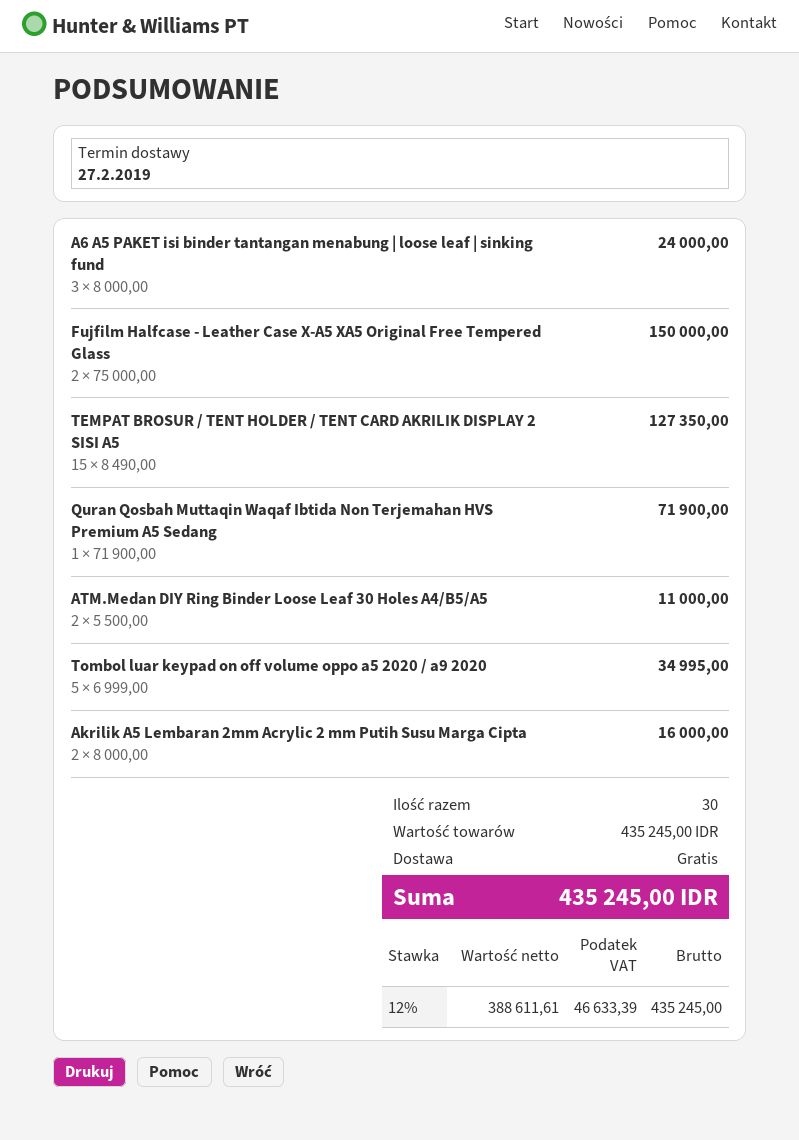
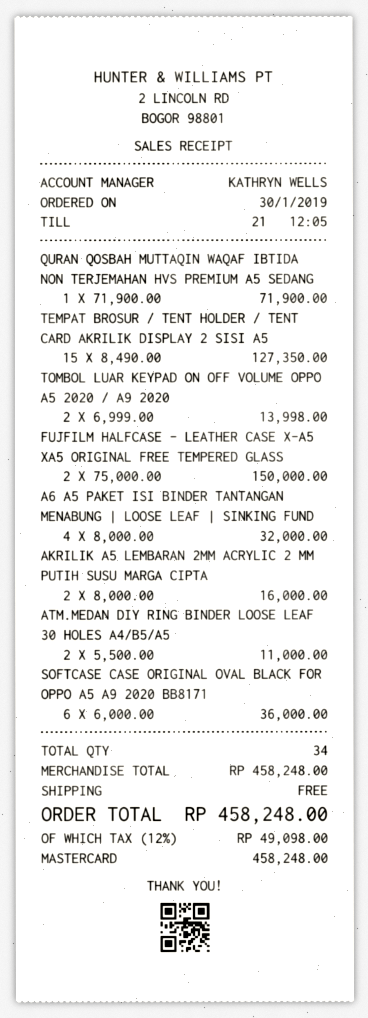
A6 A5 PAKET isi binder tantangan menabung | loose leaf | sinking fund: 3 x 8000.00 = 24000.00 -> 4 x 8000.00 = 32000.00
Tombol luar keypad on off volume oppo a5 2020 / a9 2020: 5 x 6999.00 = 34995.00 -> 2 x 6999.00 = 13998.00
SOFTCASE CASE ORIGINAL OVAL BLACK FOR OPPO A5 A9 2020 BB8171: none -> 6 x 6000.00 = 36000.00
total quantity: 30 -> 34
subtotal: 435245.00 -> 458248.00
tax: 12% = 46633.39 -> 12% = 49098.00
total: 435245.00 -> 458248.00

